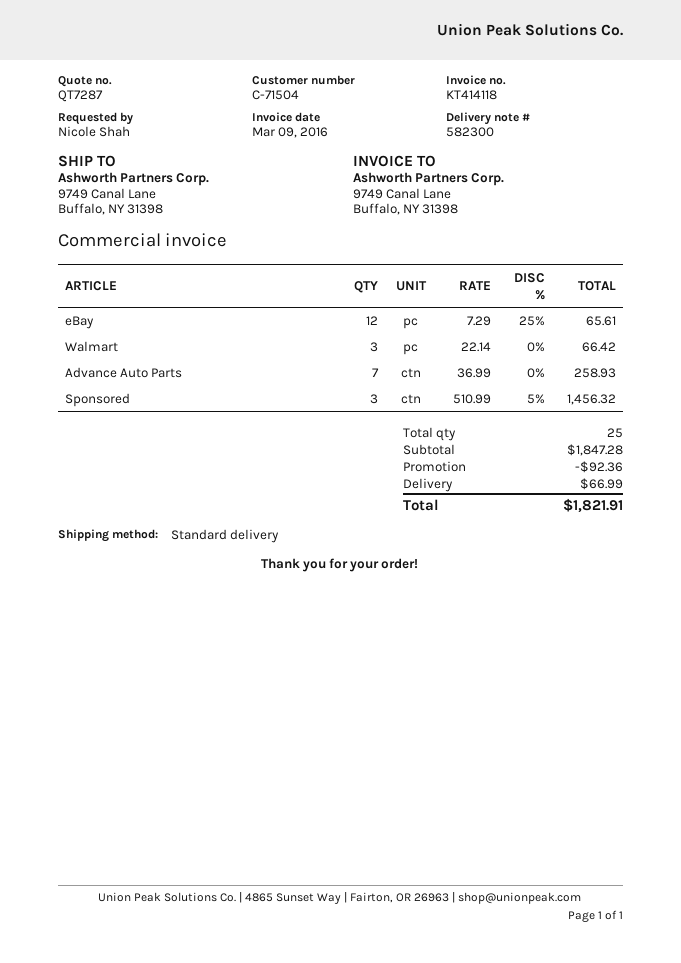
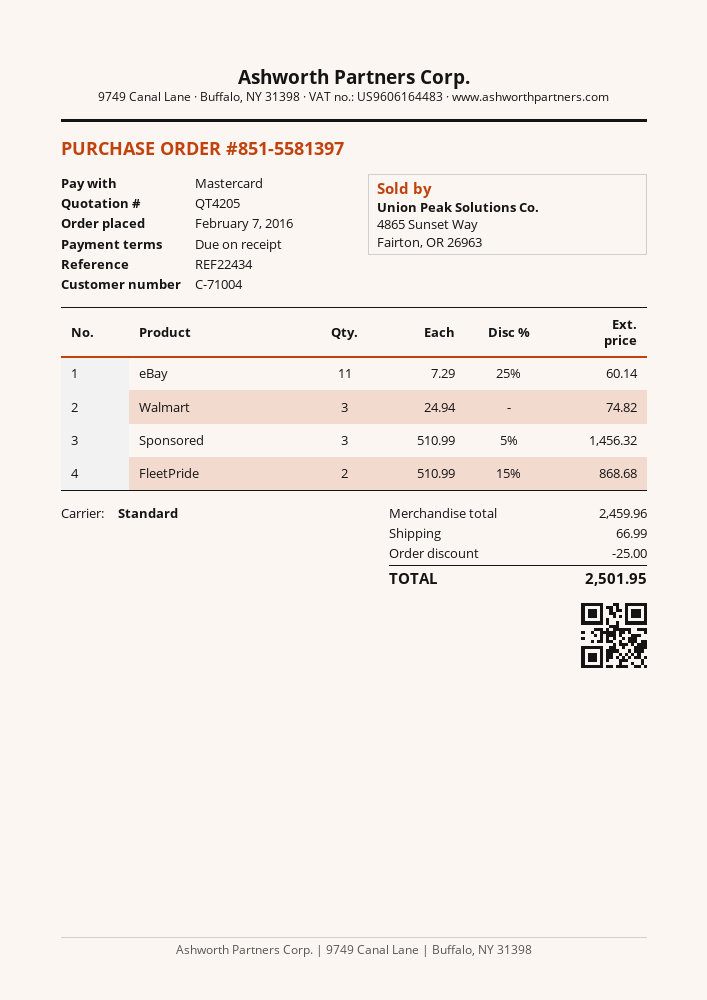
quote number: QT7287 -> QT4205
customer number: C-71504 -> C-71004
eBay: 12 x 7.29 - 25% = 65.61 -> 11 x 7.29 - 25% = 60.14
Walmart: 3 x 22.14 = 66.42 -> 3 x 24.94 = 74.82
Advance Auto Parts: 7 x 36.99 = 258.93 -> none
FleetPride: none -> 2 x 510.99 - 15% = 868.68
subtotal: 1847.28 -> 2459.96
discount: 92.36 -> 25.00
total: 1821.91 -> 2501.95

